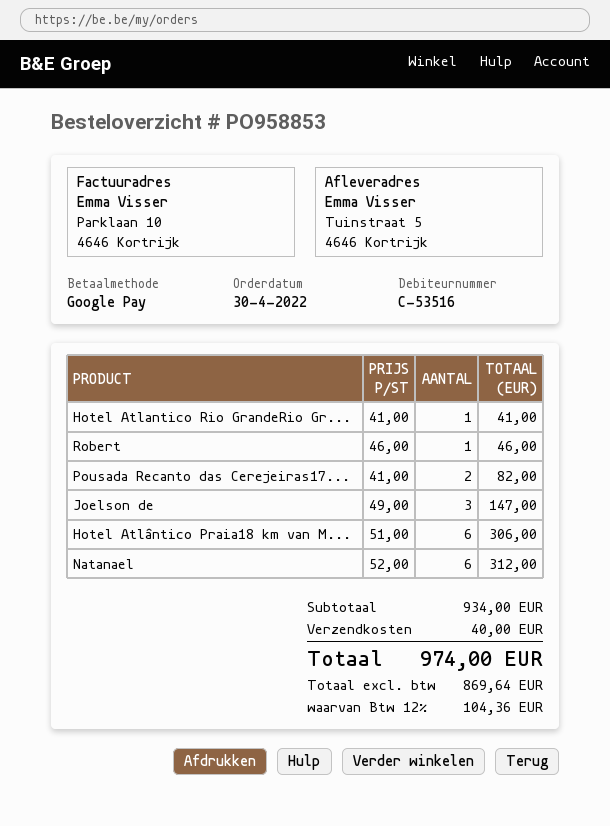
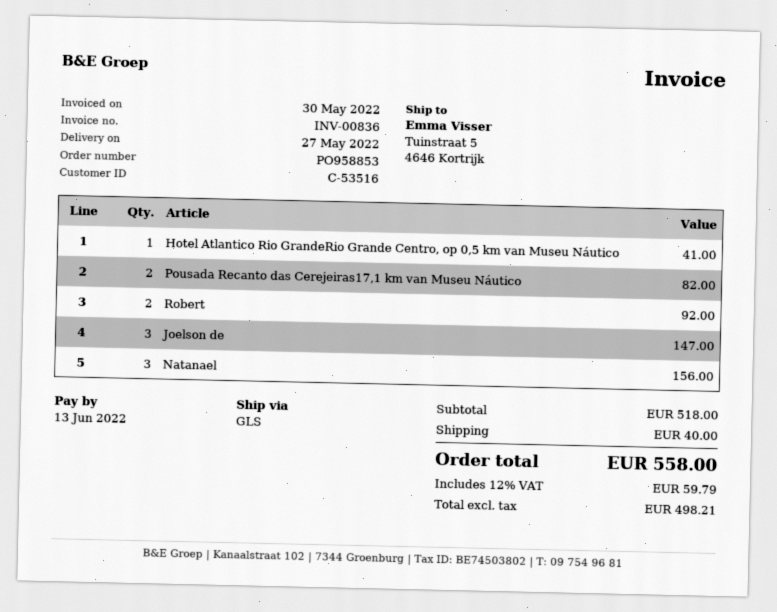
Robert: 1 for 46.00 -> 2 for 92.00
Hotel Atlântico Praia18 km van M...: 6 for 306.00 -> none
Natanael: 6 for 312.00 -> 3 for 156.00
subtotal: 934.00 -> 518.00
net: 869.64 -> 498.21
tax: 12% = 104.36 -> 12% = 59.79
total: 974.00 -> 558.00

